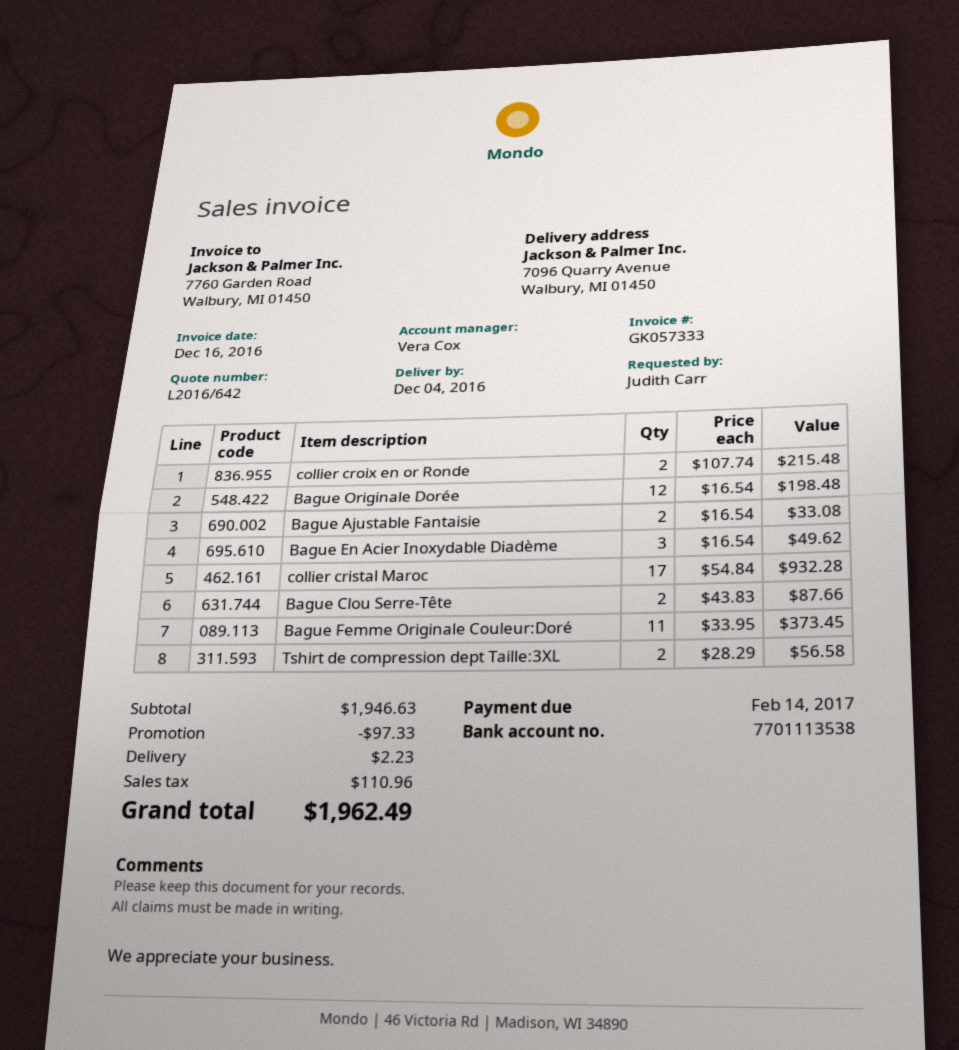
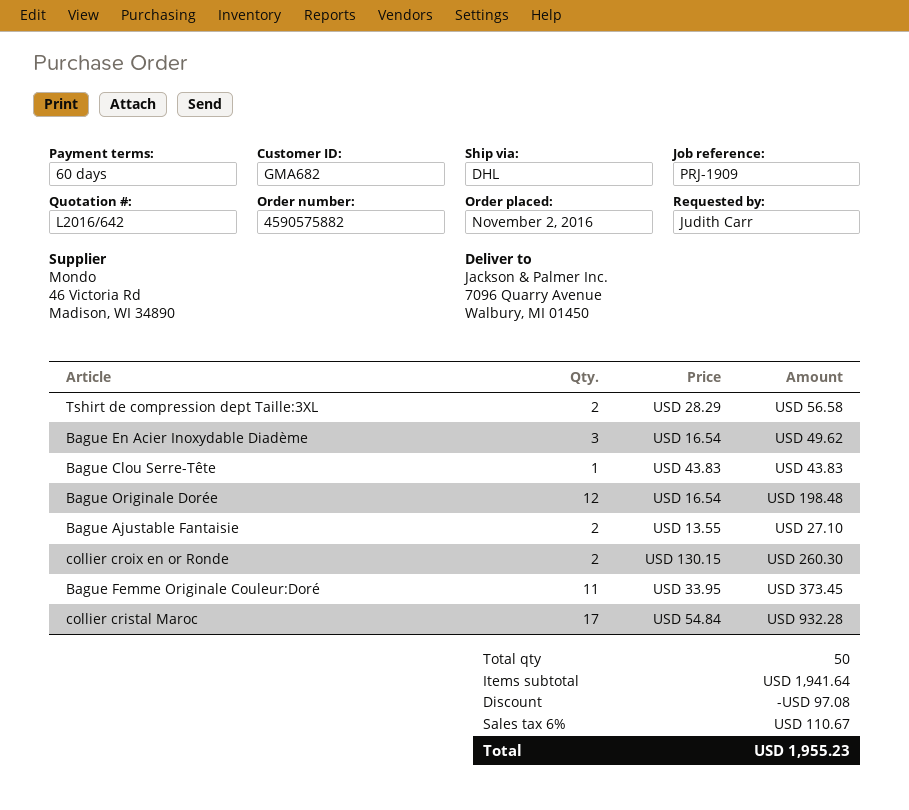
collier croix en or Ronde: 2 x 107.74 = 215.48 -> 2 x 130.15 = 260.30
Bague Ajustable Fantaisie: 2 x 16.54 = 33.08 -> 2 x 13.55 = 27.10
Bague Clou Serre-Tête: 2 x 43.83 = 87.66 -> 1 x 43.83 = 43.83
subtotal: 1946.63 -> 1941.64
discount: 97.33 -> 97.08
shipping: 2.23 -> none
tax: 110.96 -> 110.67
total: 1962.49 -> 1955.23

